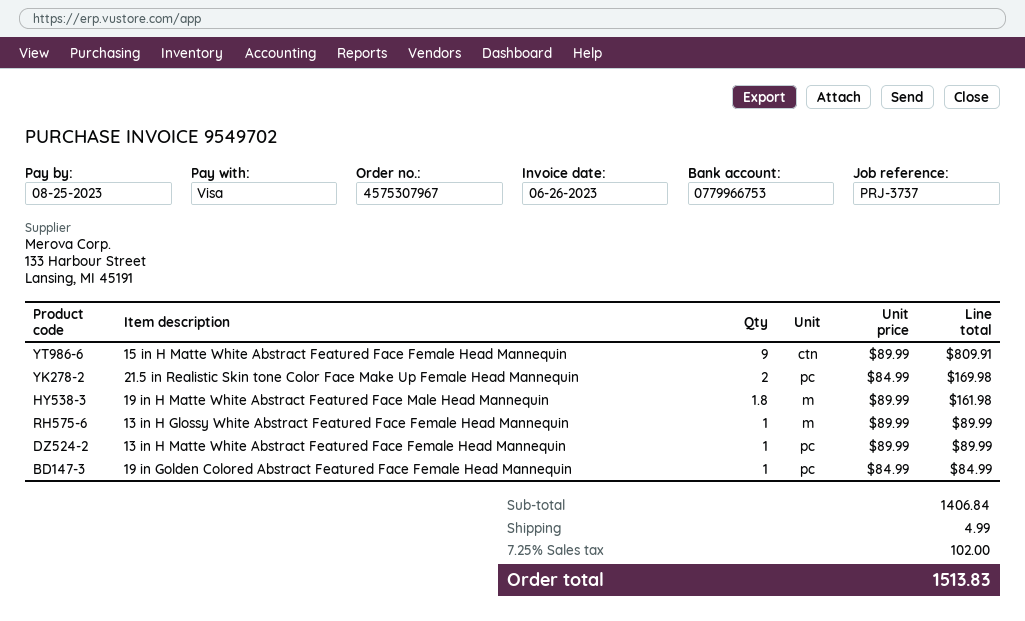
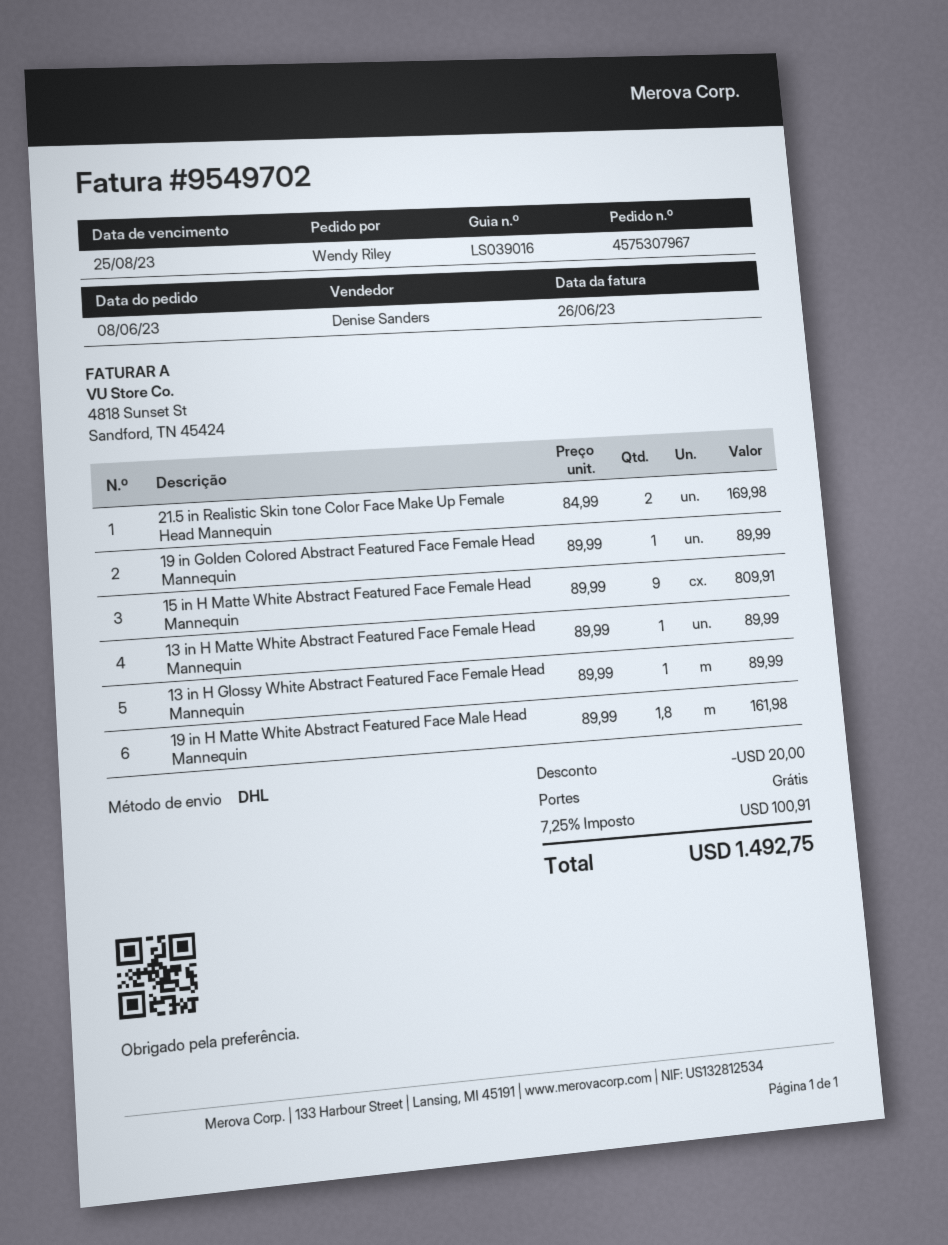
19 in Golden Colored Abstract Featured Face Female Head Mannequin: 1 x 84.99 = 84.99 -> 1 x 89.99 = 89.99
discount: none -> 20.00
shipping: 4.99 -> 0.00
tax: 7.25% = 102.00 -> 7.25% = 100.91
total: 1513.83 -> 1492.75

